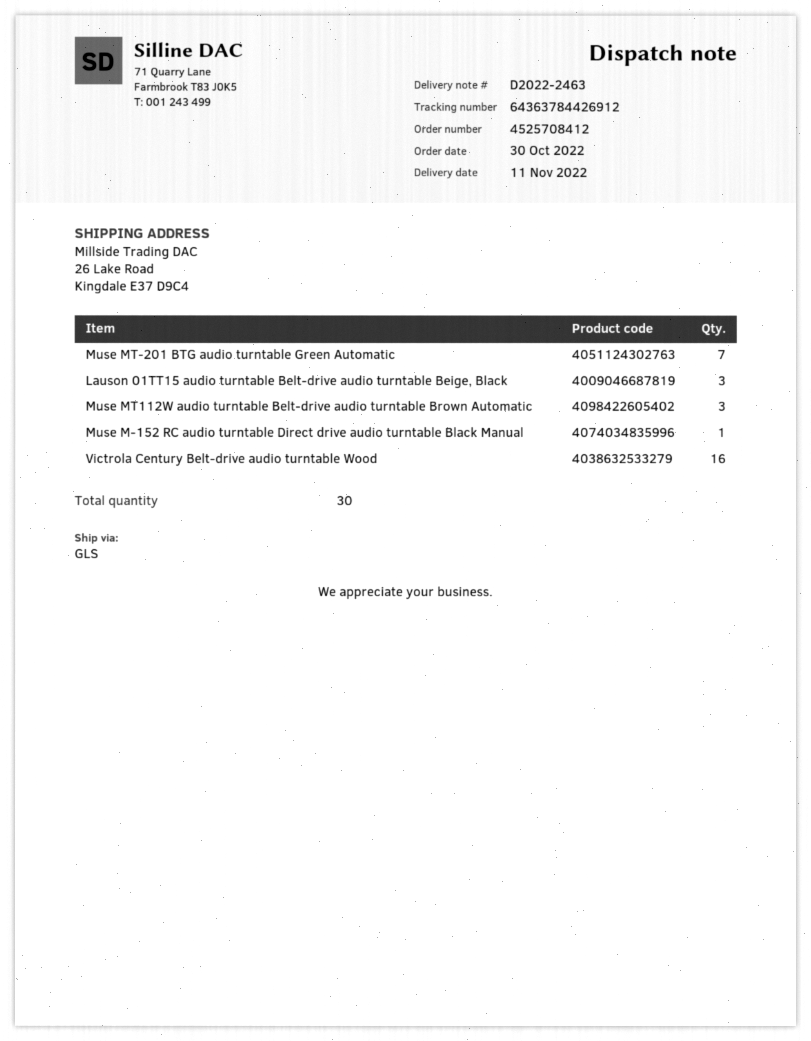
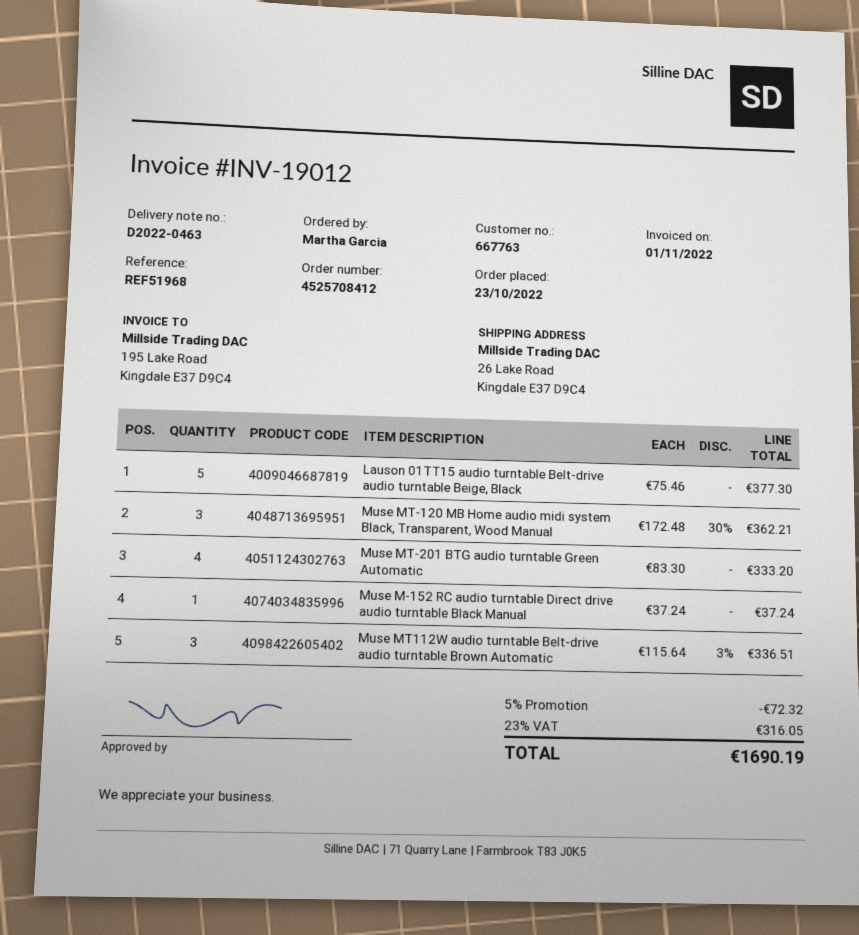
order date: 2022-10-30 -> 2022-10-23
delivery note number: D2022-2463 -> D2022-0463
Muse MT-201 BTG audio turntable Green Automatic: 7 -> 4
Lauson 01TT15 audio turntable Belt-drive audio turntable Beige, Black: 3 -> 5
Victrola Century Belt-drive audio turntable Wood: 16 -> none
Muse MT-120 MB Home audio midi system Black, Transparent, Wood Manual: none -> 3

